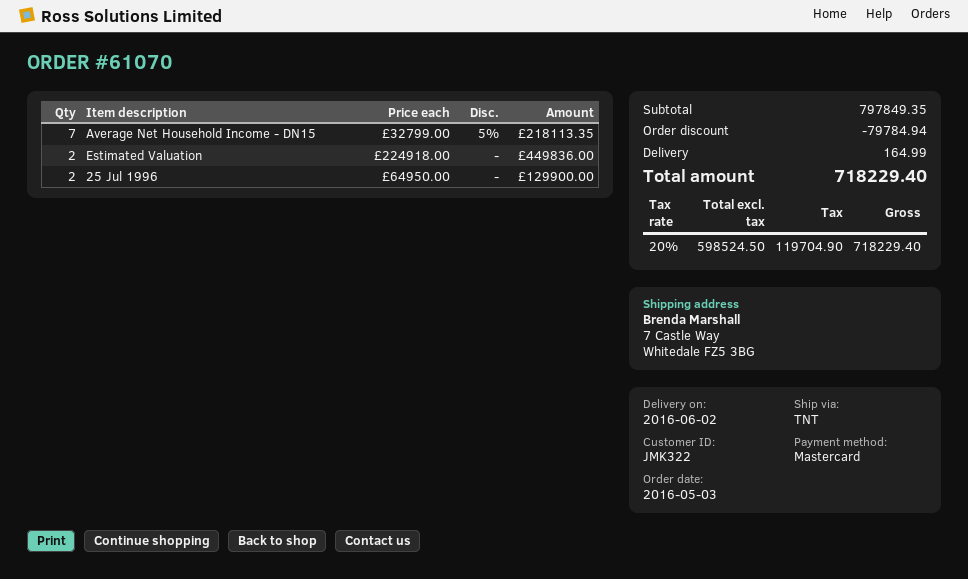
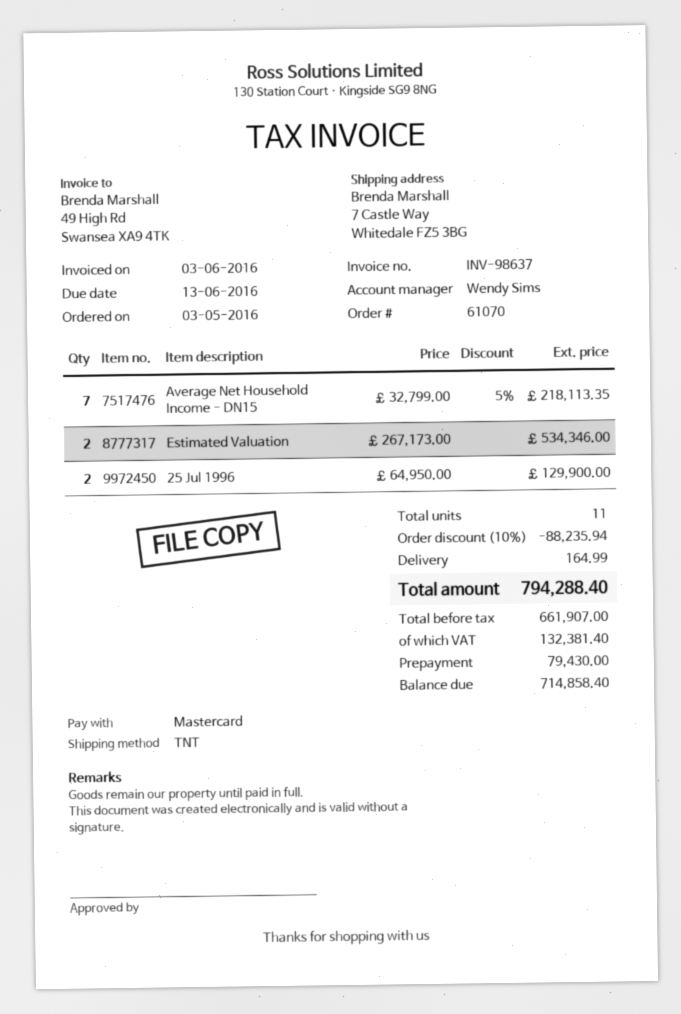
Estimated Valuation: 2 x 224918.00 = 449836.00 -> 2 x 267173.00 = 534346.00
discount: 79784.94 -> 88235.94
net: 598524.50 -> 661907.00
tax: 119704.90 -> 132381.40
total: 718229.40 -> 794288.40

